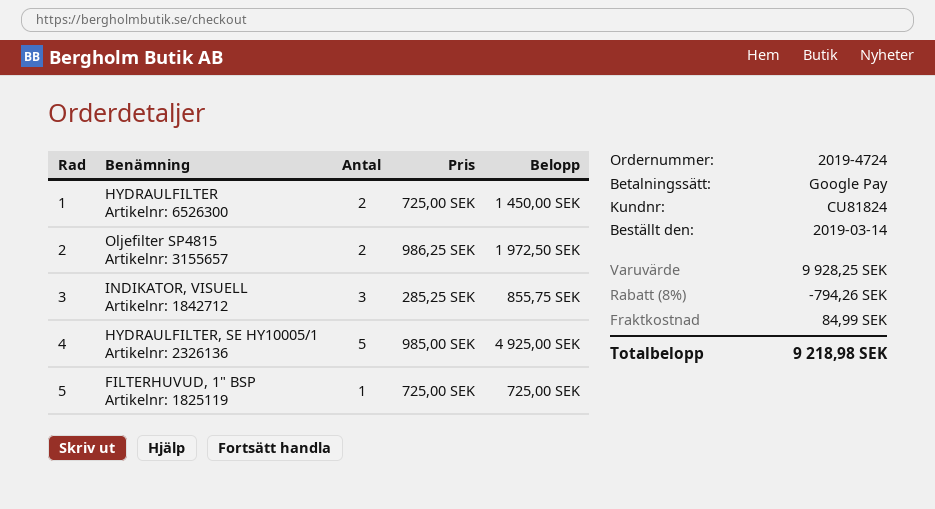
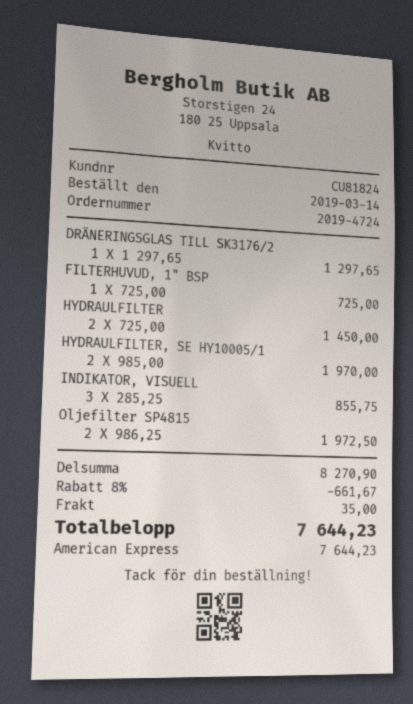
payment method: Google Pay -> American Express
HYDRAULFILTER, SE HY10005/1: 5 x 985.00 = 4925.00 -> 2 x 985.00 = 1970.00
DRÄNERINGSGLAS TILL SK3176/2: none -> 1 x 1297.65 = 1297.65
subtotal: 9928.25 -> 8270.90
discount: 8% = 794.26 -> 8% = 661.67
shipping: 84.99 -> 35.00
total: 9218.98 -> 7644.23

